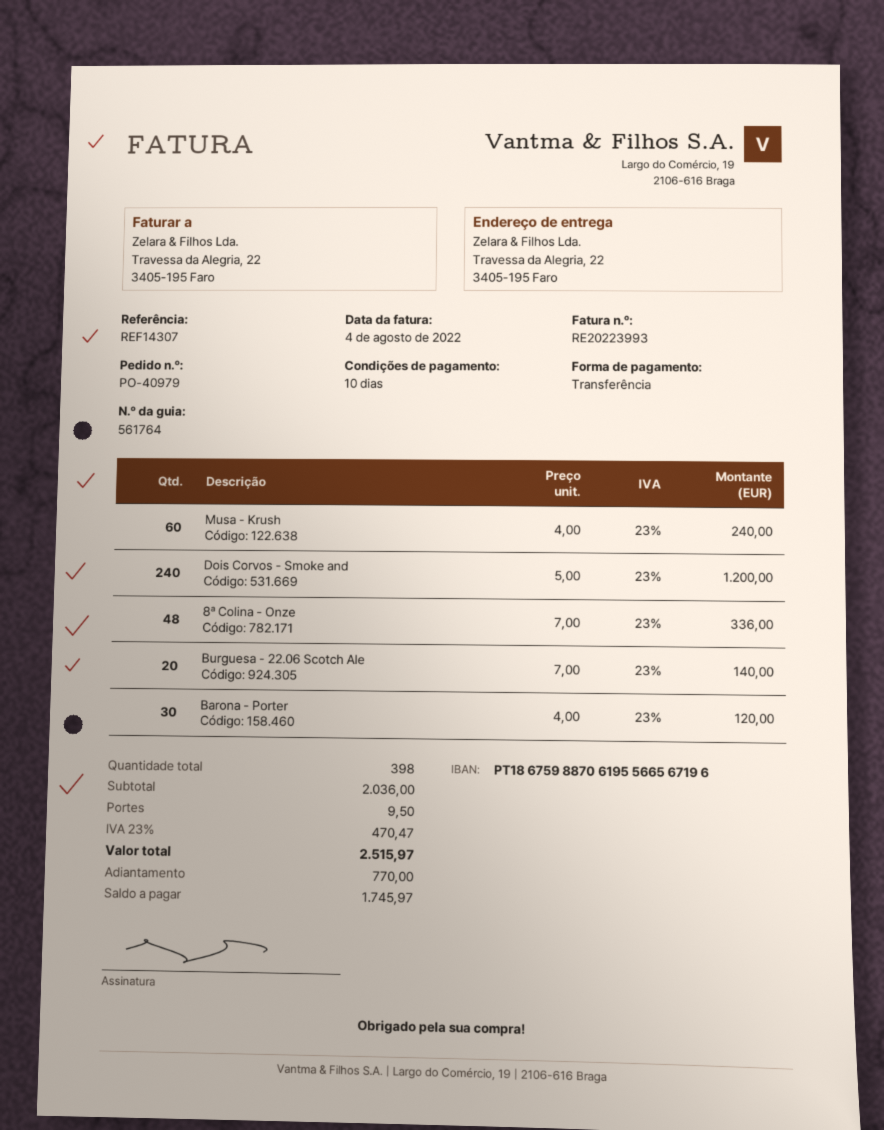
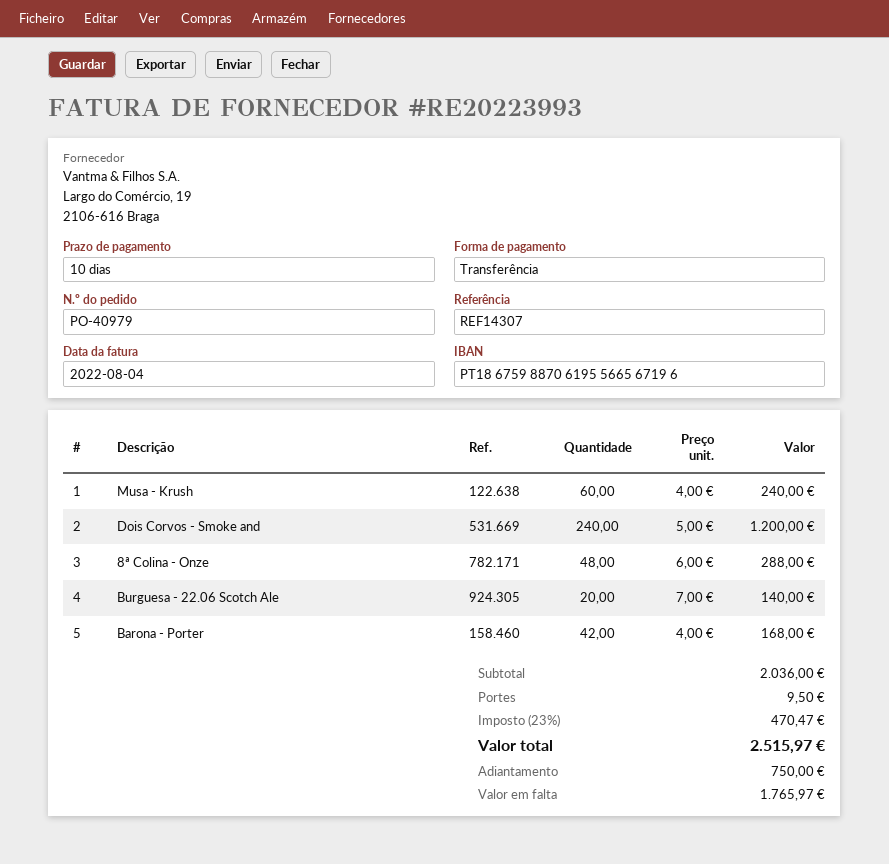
8ª Colina - Onze: 48 x 7.00 = 336.00 -> 48 x 6.00 = 288.00
Barona - Porter: 30 x 4.00 = 120.00 -> 42 x 4.00 = 168.00
deposit: 770.00 -> 750.00
balance: 1745.97 -> 1765.97

